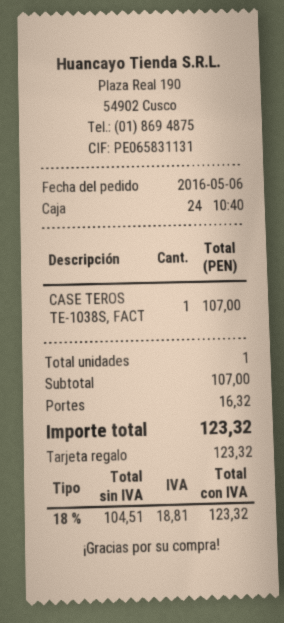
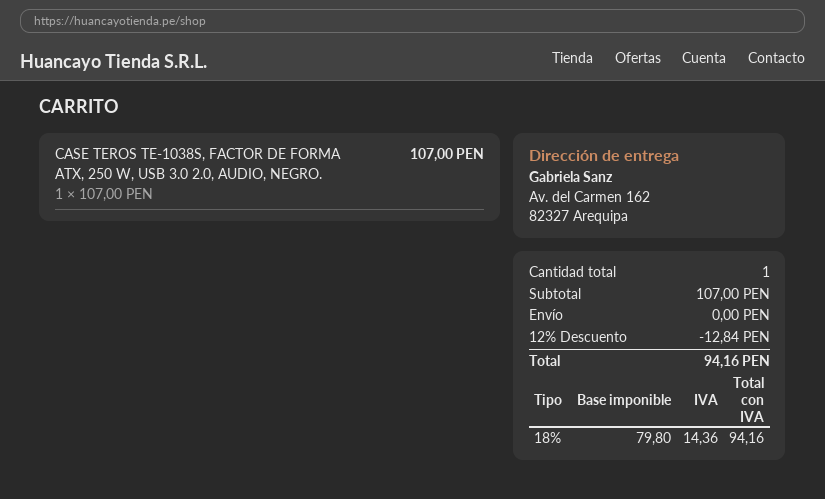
discount: none -> 12% = 12.84
shipping: 16.32 -> 0.00
net: 104.51 -> 79.80
tax: 18% = 18.81 -> 18% = 14.36
total: 123.32 -> 94.16

